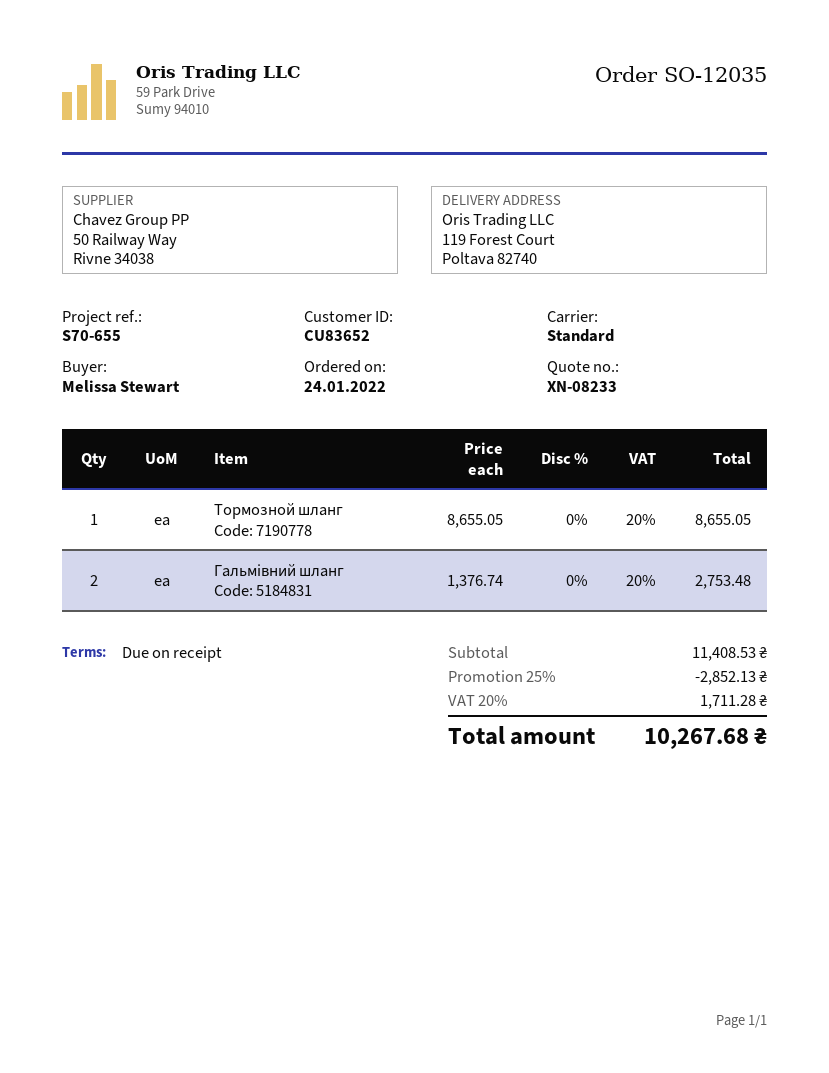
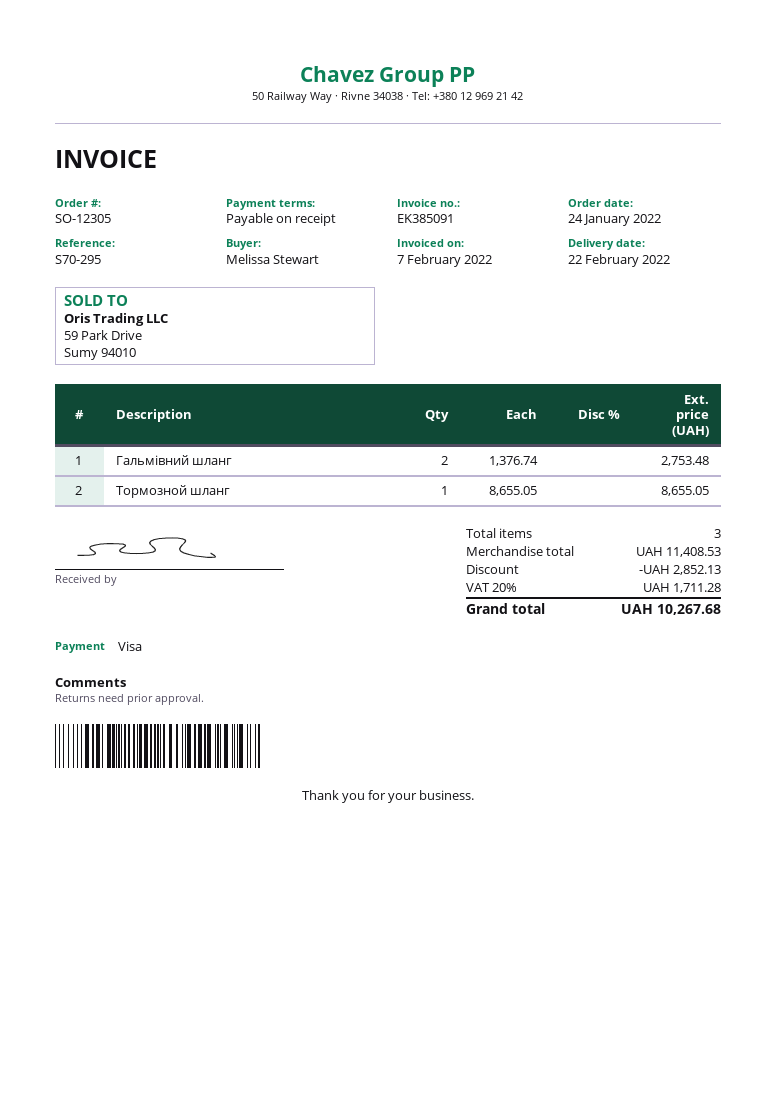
order number: SO-12035 -> SO-12305
reference: S70-655 -> S70-295

